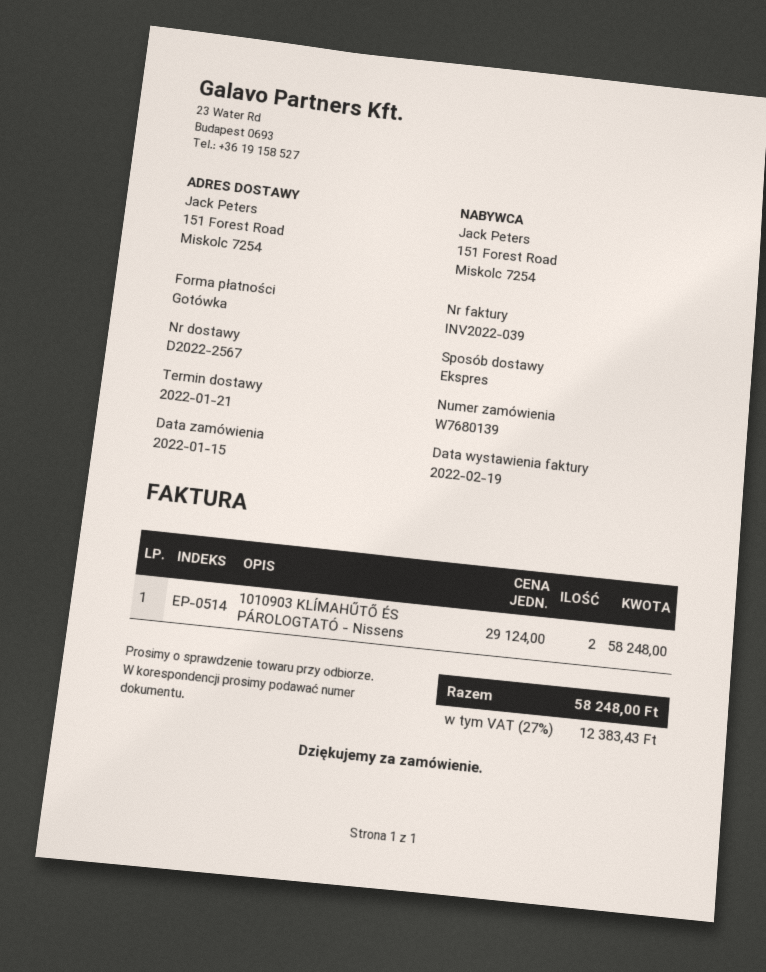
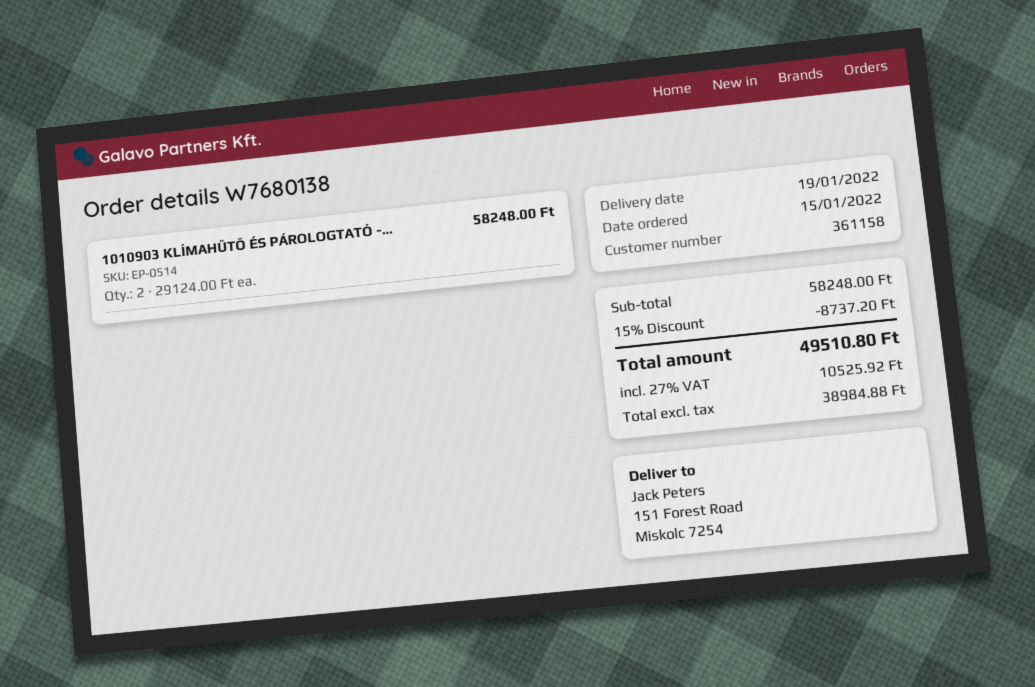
order number: W7680139 -> W7680138
delivery date: 2022-01-21 -> 2022-01-19
discount: none -> 15% = 8737.20
tax: 27% = 12383.43 -> 27% = 10525.92
total: 58248.00 -> 49510.80

